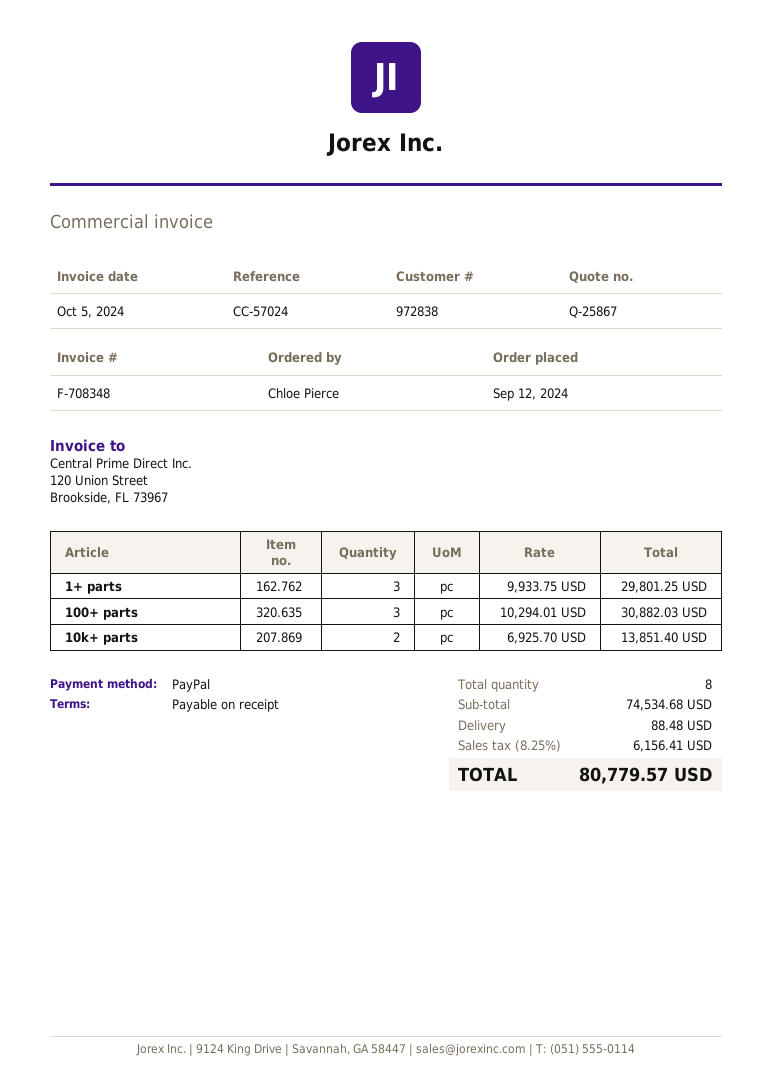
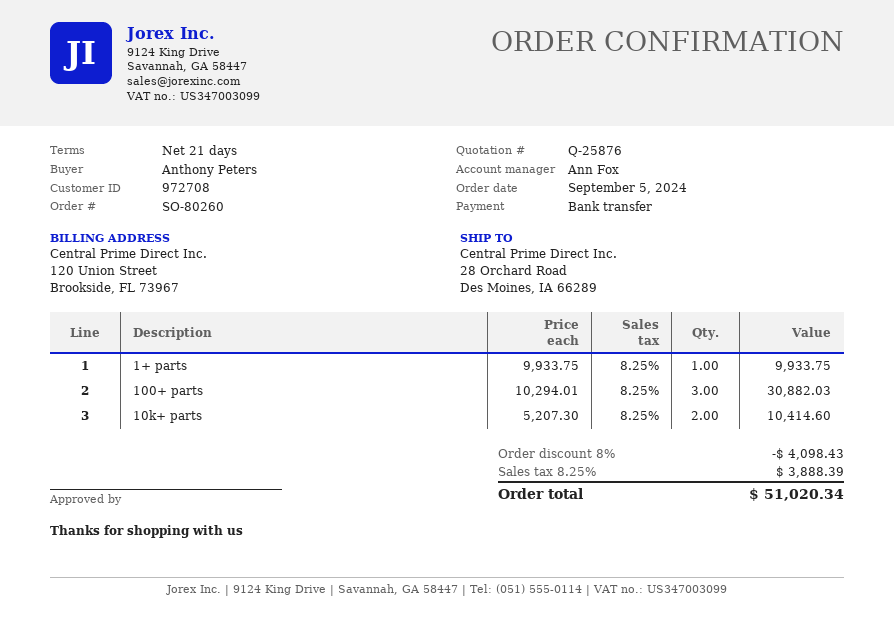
quote number: Q-25867 -> Q-25876
order date: 2024-09-12 -> 2024-09-05
payment terms: on receipt -> 21 days
customer number: 972838 -> 972708
ordered by: Chloe Pierce -> Anthony Peters
payment method: PayPal -> bank transfer
1+ parts: 3 x 9933.75 = 29801.25 -> 1 x 9933.75 = 9933.75
10k+ parts: 2 x 6925.70 = 13851.40 -> 2 x 5207.30 = 10414.60
discount: none -> 8% = 4098.43
shipping: 88.48 -> none
tax: 8.25% = 6156.41 -> 8.25% = 3888.39
total: 80779.57 -> 51020.34

